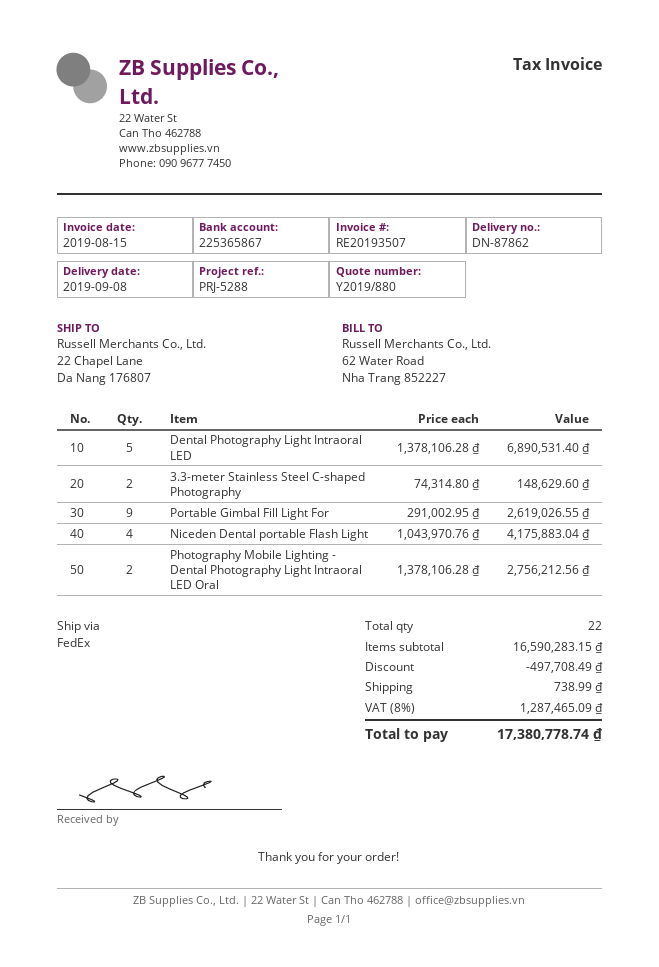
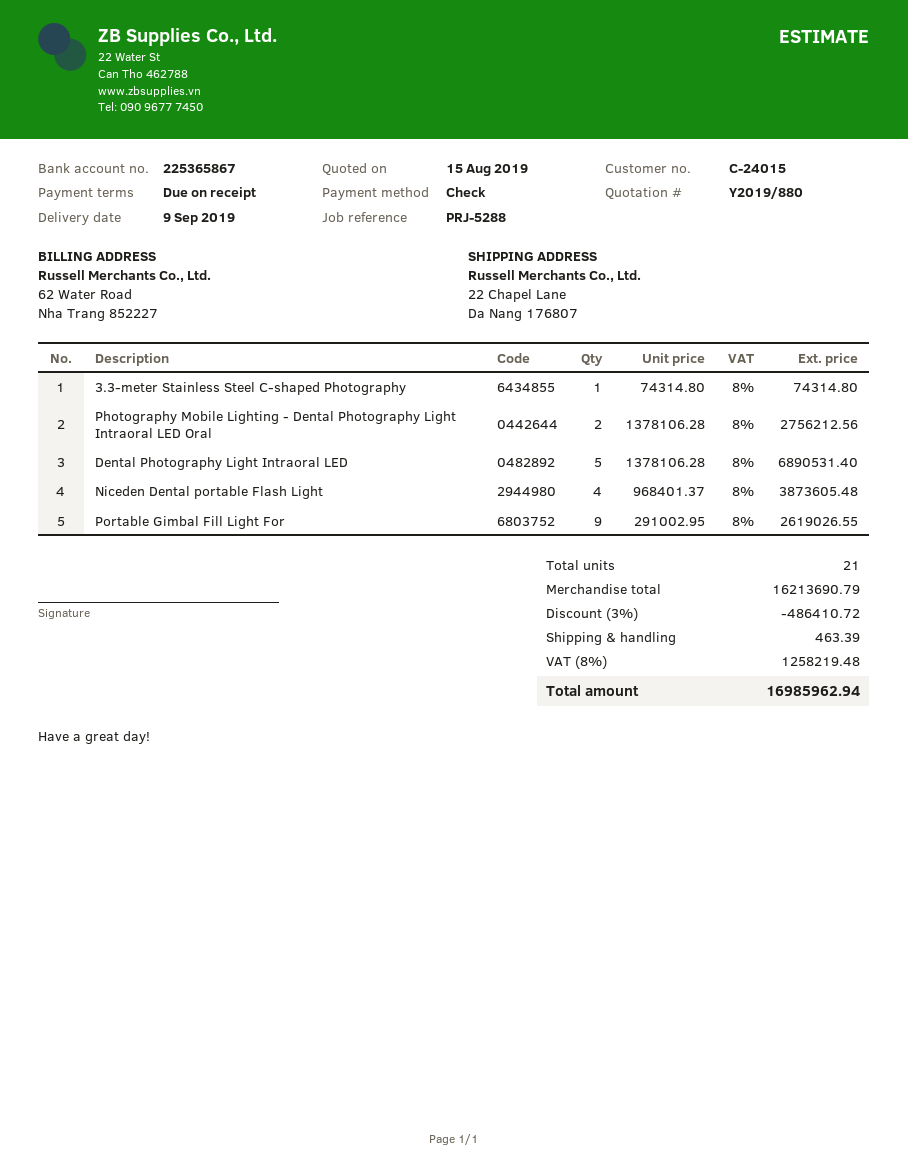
delivery date: 2019-09-08 -> 2019-09-09
3.3-meter Stainless Steel C-shaped Photography: 2 x 74314.80 = 148629.60 -> 1 x 74314.80 = 74314.80
Niceden Dental portable Flash Light: 4 x 1043970.76 = 4175883.04 -> 4 x 968401.37 = 3873605.48
total quantity: 22 -> 21
subtotal: 16590283.15 -> 16213690.79
discount: 497708.49 -> 486410.72
shipping: 738.99 -> 463.39
tax: 8% = 1287465.09 -> 8% = 1258219.48
total: 17380778.74 -> 16985962.94

